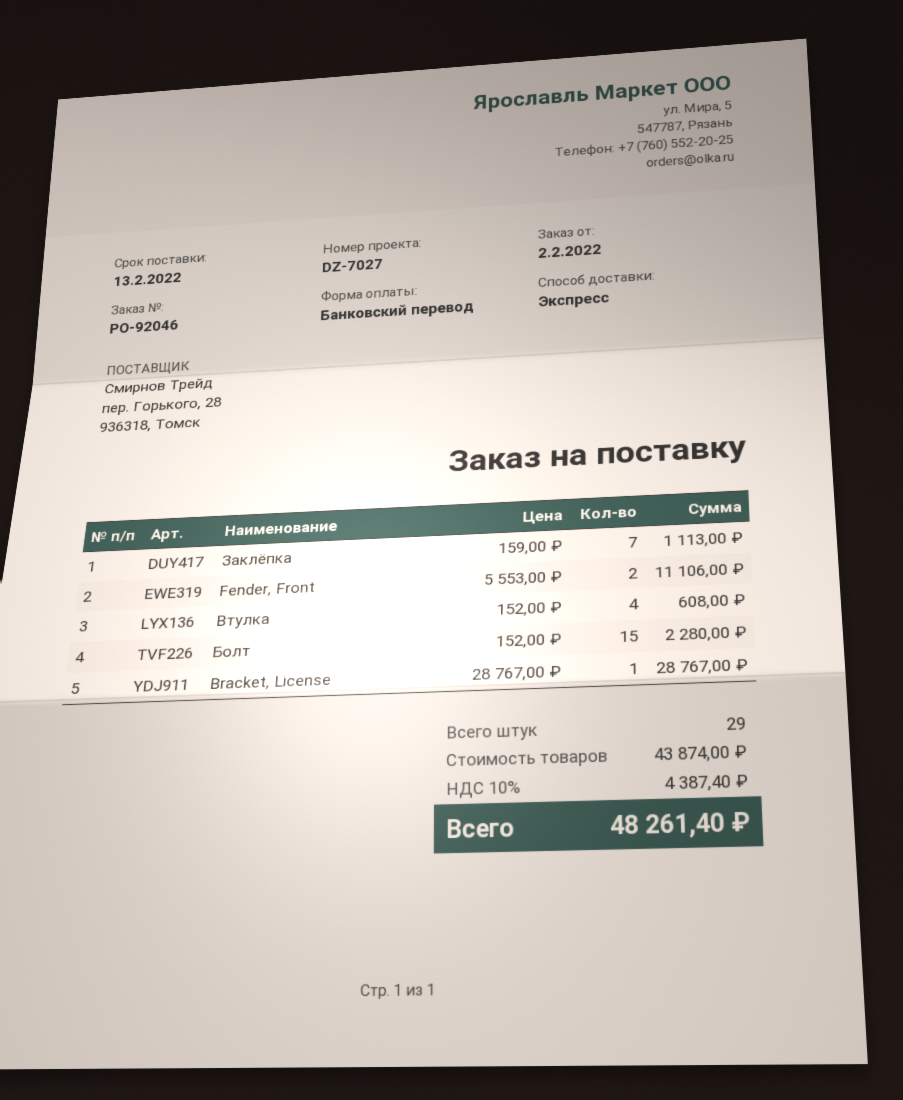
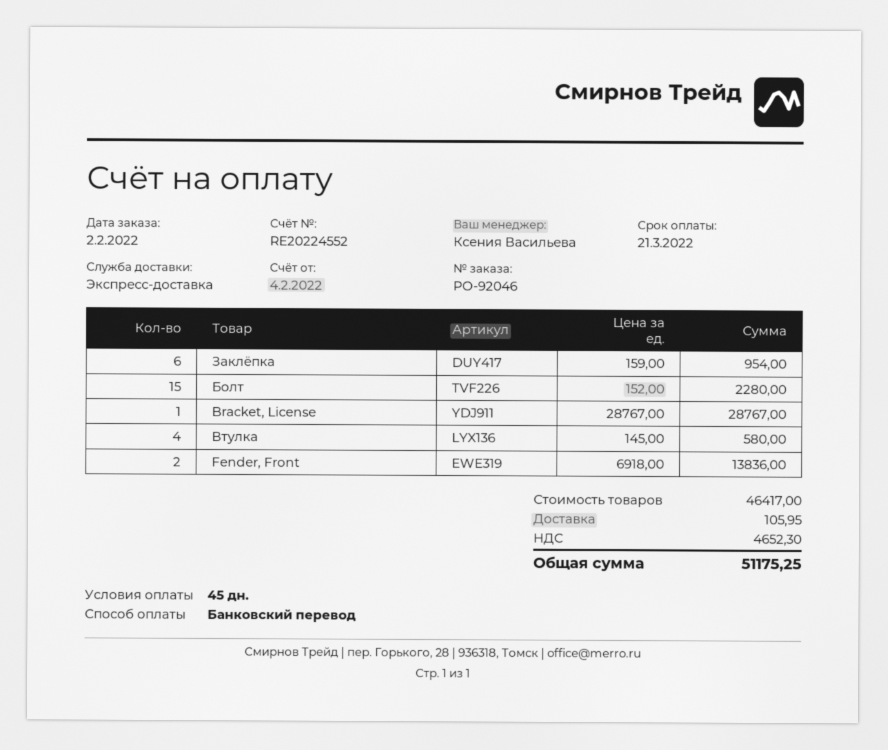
Заклёпка: 7 x 159.00 = 1113.00 -> 6 x 159.00 = 954.00
Fender, Front: 2 x 5553.00 = 11106.00 -> 2 x 6918.00 = 13836.00
Втулка: 4 x 152.00 = 608.00 -> 4 x 145.00 = 580.00
subtotal: 43874.00 -> 46417.00
shipping: none -> 105.95
tax: 4387.40 -> 4652.30
total: 48261.40 -> 51175.25

